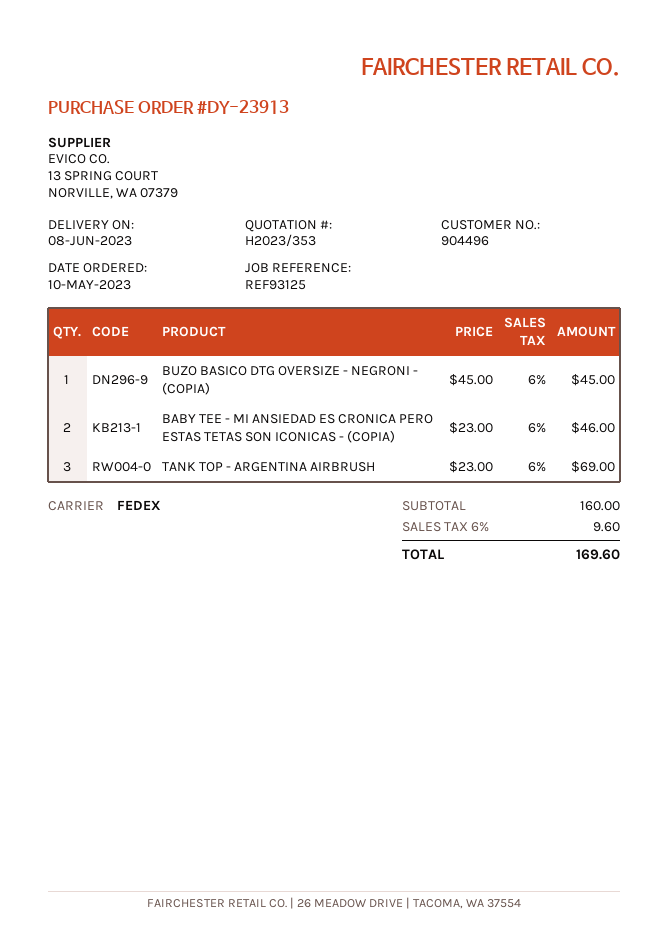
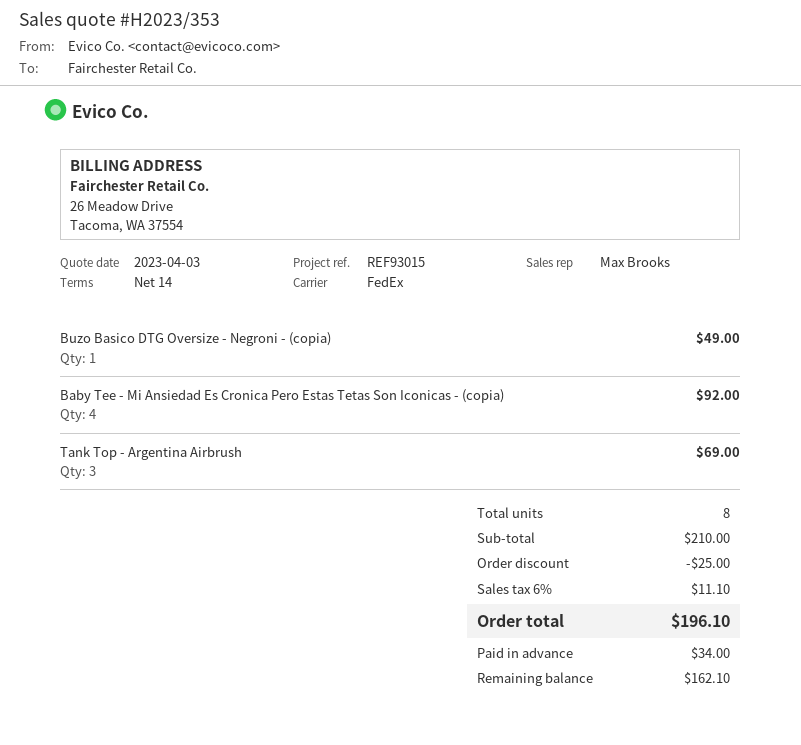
reference: REF93125 -> REF93015
BUZO BASICO DTG OVERSIZE - NEGRONI - (COPIA): 1 for 45.00 -> 1 for 49.00
BABY TEE - MI ANSIEDAD ES CRONICA PERO ESTAS TETAS SON ICONICAS - (COPIA): 2 for 46.00 -> 4 for 92.00
subtotal: 160.00 -> 210.00
discount: none -> 25.00
tax: 6% = 9.60 -> 6% = 11.10
total: 169.60 -> 196.10

